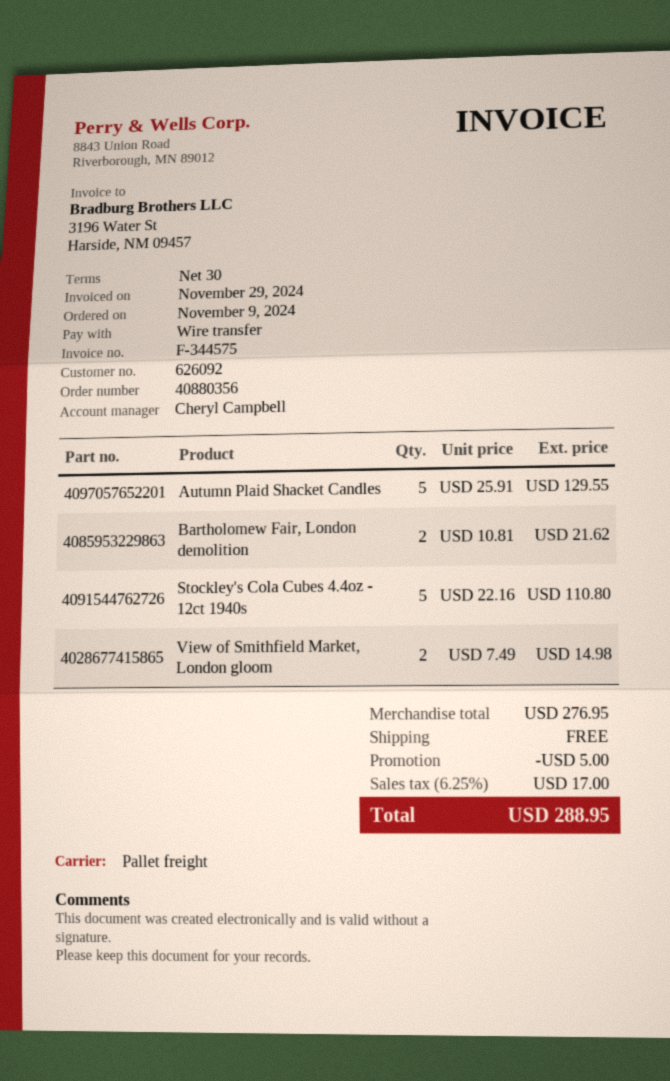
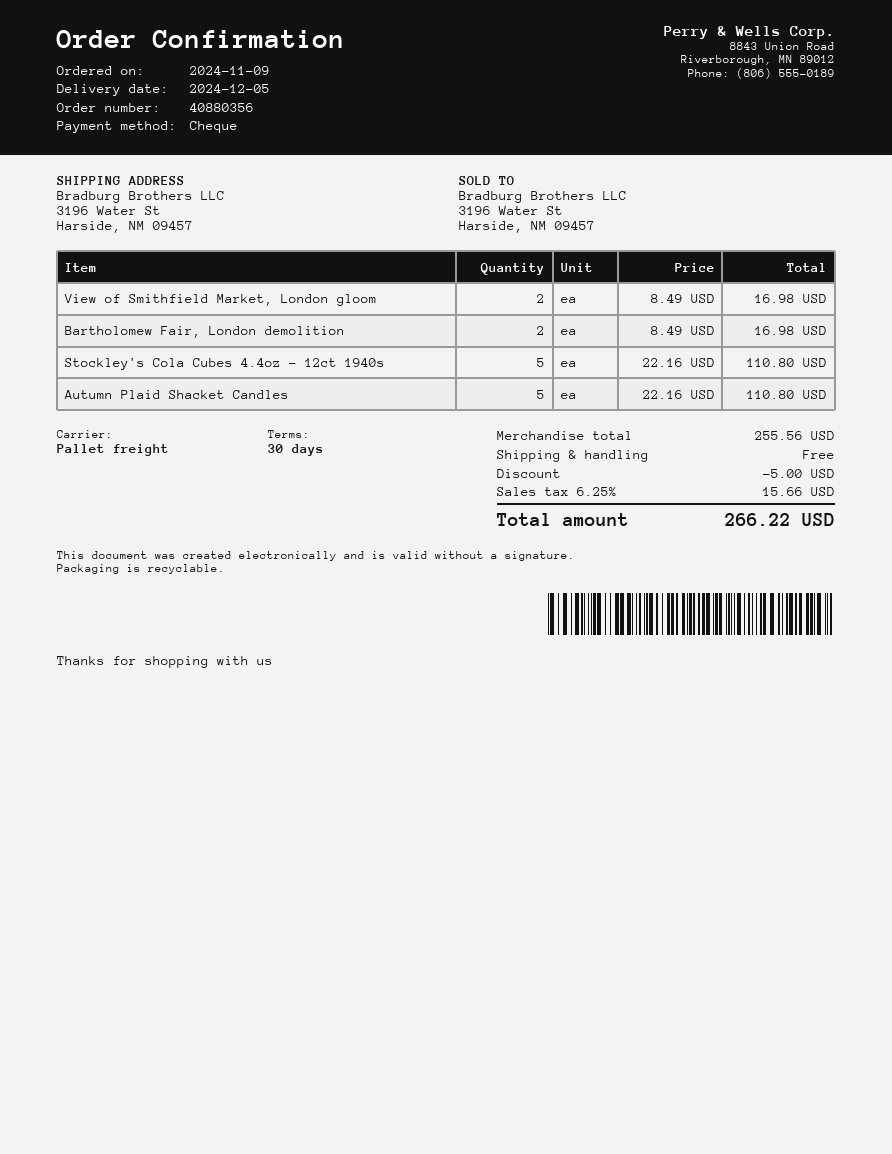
payment method: bank transfer -> cheque
Autumn Plaid Shacket Candles: 5 x 25.91 = 129.55 -> 5 x 22.16 = 110.80
Bartholomew Fair, London demolition: 2 x 10.81 = 21.62 -> 2 x 8.49 = 16.98
View of Smithfield Market, London gloom: 2 x 7.49 = 14.98 -> 2 x 8.49 = 16.98
subtotal: 276.95 -> 255.56
tax: 6.25% = 17.00 -> 6.25% = 15.66
total: 288.95 -> 266.22

